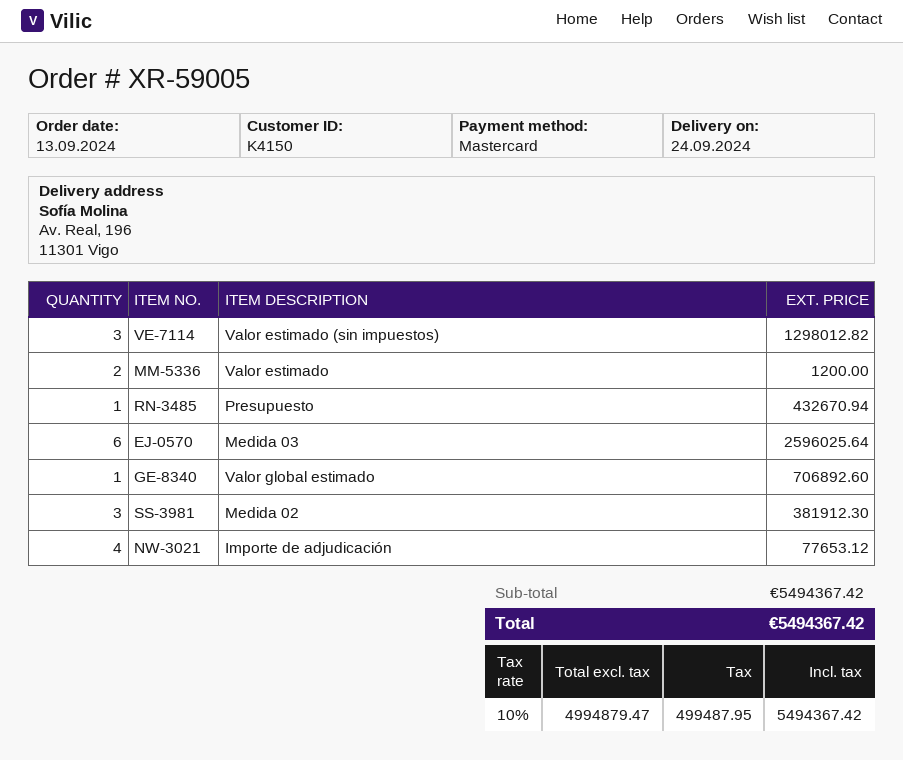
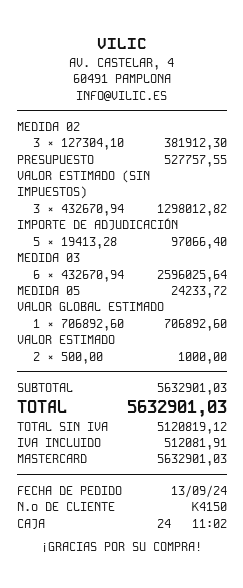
Valor estimado: 2 for 1200.00 -> 2 for 1000.00
Presupuesto: 1 for 432670.94 -> 1 for 527757.55
Importe de adjudicación: 4 for 77653.12 -> 5 for 97066.40
MEDIDA 05: none -> 1 for 24233.72
subtotal: 5494367.42 -> 5632901.03
net: 4994879.47 -> 5120819.12
tax: 499487.95 -> 512081.91
total: 5494367.42 -> 5632901.03

